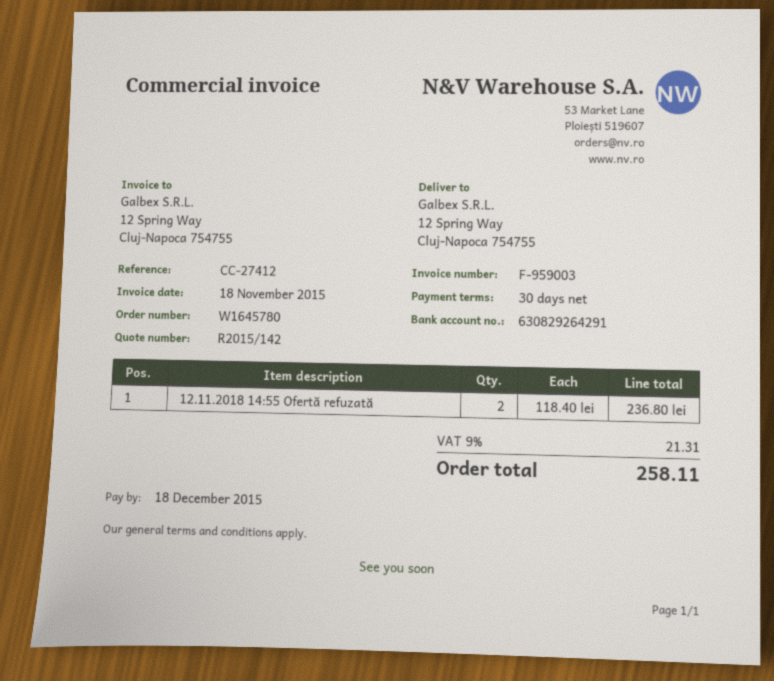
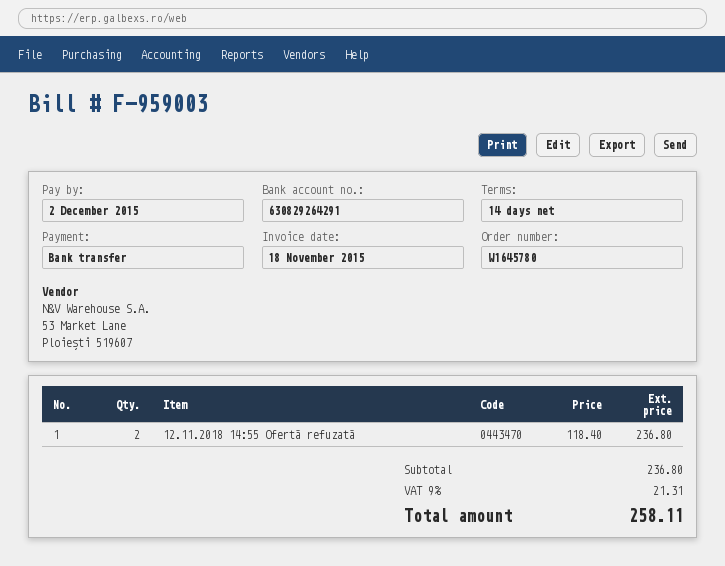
payment terms: 30 days -> 14 days
due date: 2015-12-18 -> 2015-12-02

